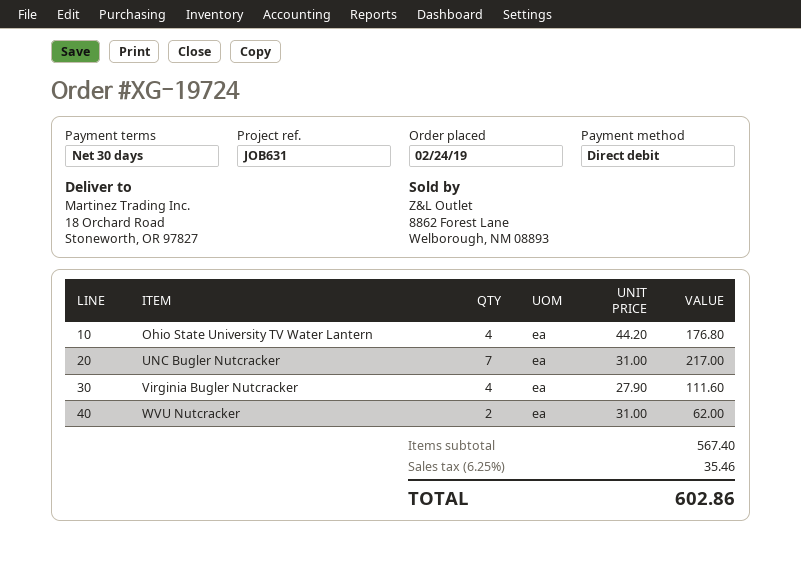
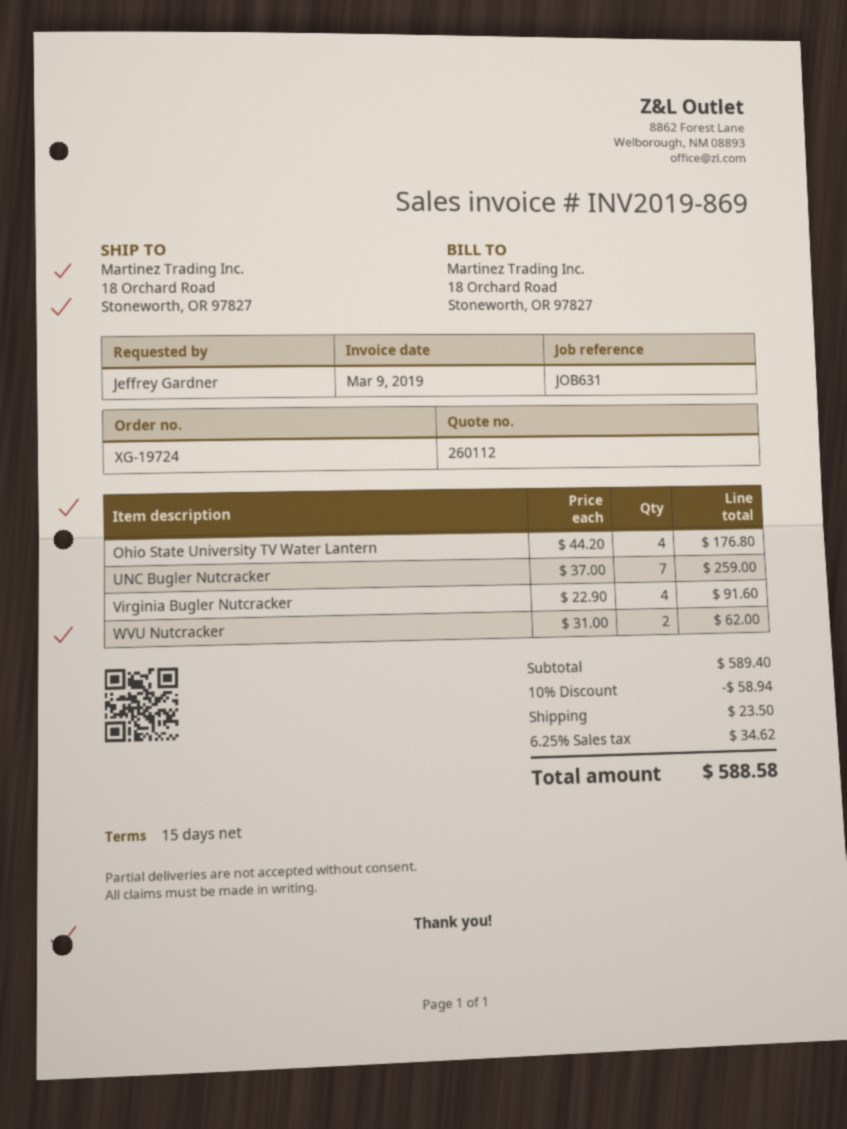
payment terms: 30 days -> 15 days
UNC Bugler Nutcracker: 7 x 31.00 = 217.00 -> 7 x 37.00 = 259.00
Virginia Bugler Nutcracker: 4 x 27.90 = 111.60 -> 4 x 22.90 = 91.60
subtotal: 567.40 -> 589.40
discount: none -> 10% = 58.94
shipping: none -> 23.50
tax: 6.25% = 35.46 -> 6.25% = 34.62
total: 602.86 -> 588.58

